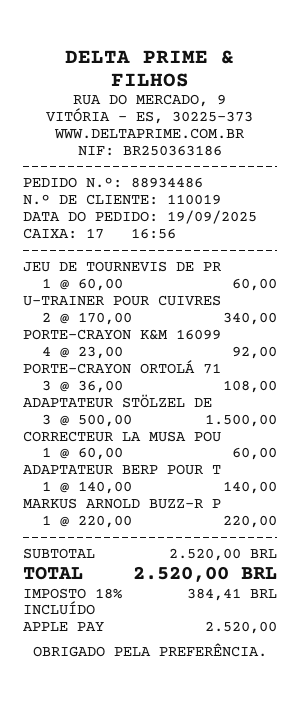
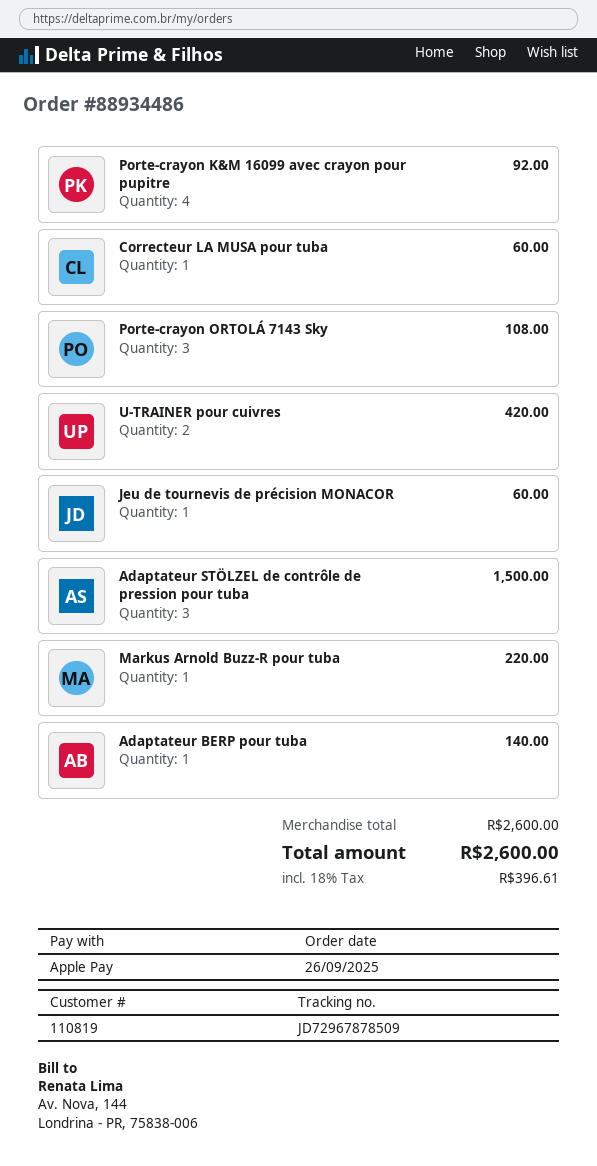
order date: 2025-09-19 -> 2025-09-26
customer number: 110019 -> 110819
U-TRAINER POUR CUIVRES: 2 for 340.00 -> 2 for 420.00
subtotal: 2520.00 -> 2600.00
tax: 18% = 384.41 -> 18% = 396.61
total: 2520.00 -> 2600.00

